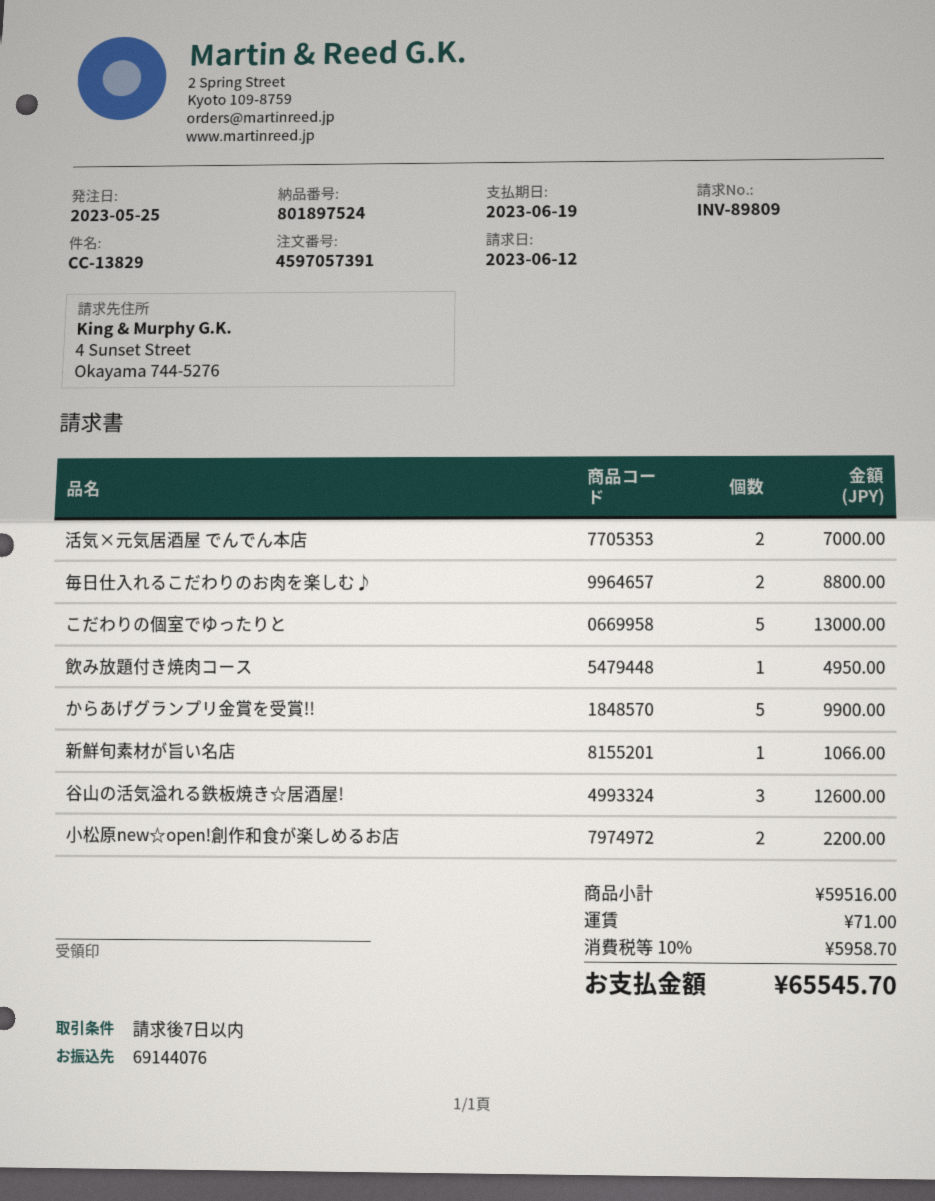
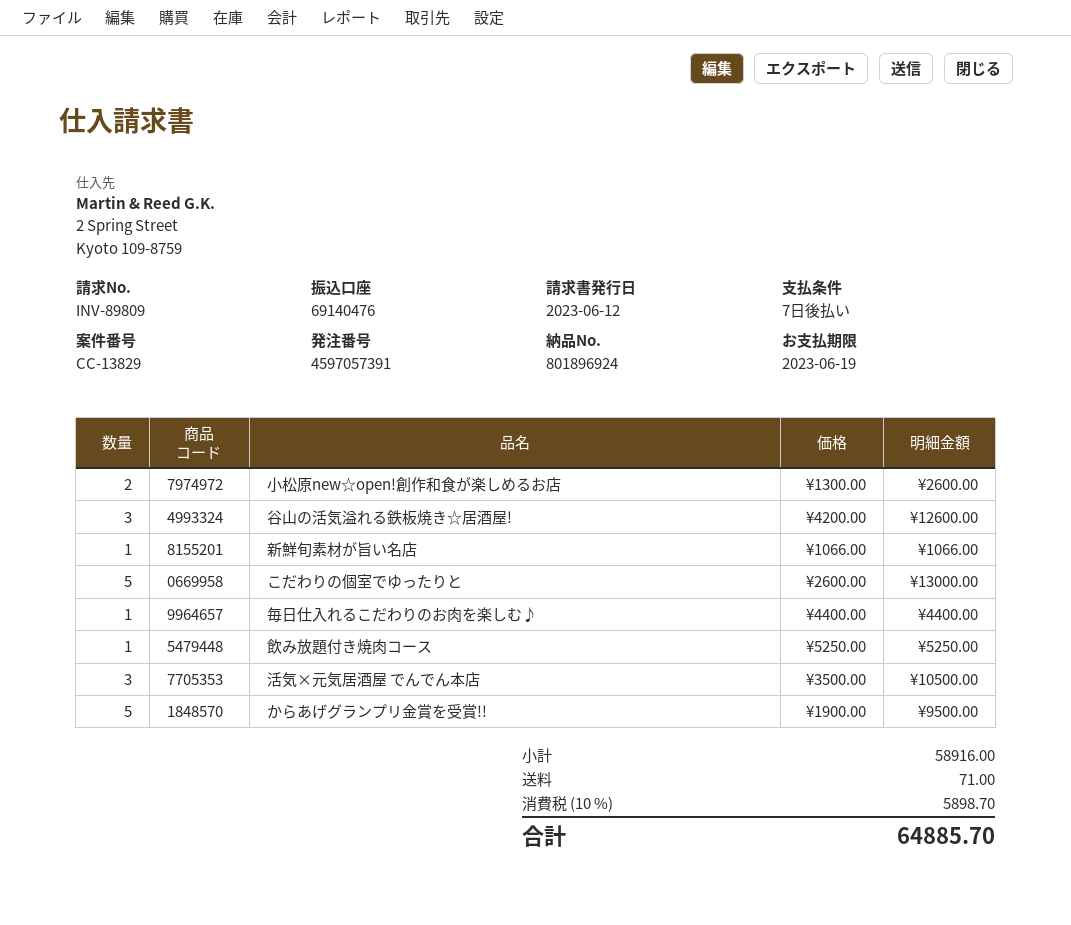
delivery note number: 801897524 -> 801896924
bank account: 69144076 -> 69140476
活気×元気居酒屋 でんでん本店: 2 for 7000.00 -> 3 for 10500.00
毎日仕入れるこだわりのお肉を楽しむ♪: 2 for 8800.00 -> 1 for 4400.00
飲み放題付き焼肉コース: 1 for 4950.00 -> 1 for 5250.00
からあげグランプリ金賞を受賞!!: 5 for 9900.00 -> 5 for 9500.00
小松原new☆open!創作和食が楽しめるお店: 2 for 2200.00 -> 2 for 2600.00
subtotal: 59516.00 -> 58916.00
tax: 10% = 5958.70 -> 10% = 5898.70
total: 65545.70 -> 64885.70

